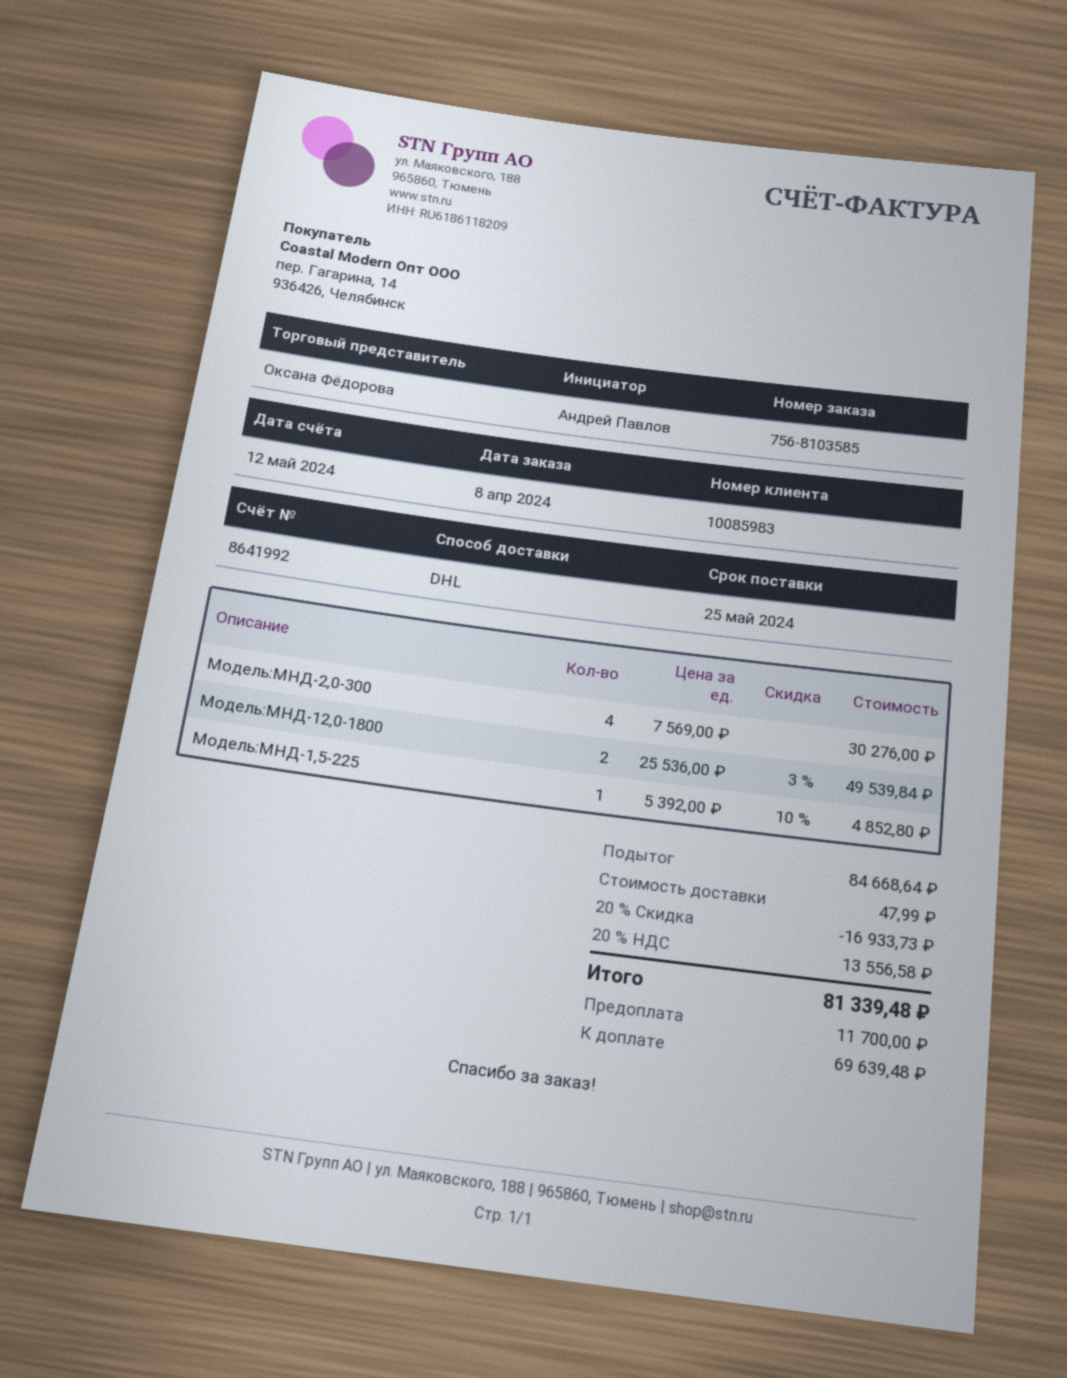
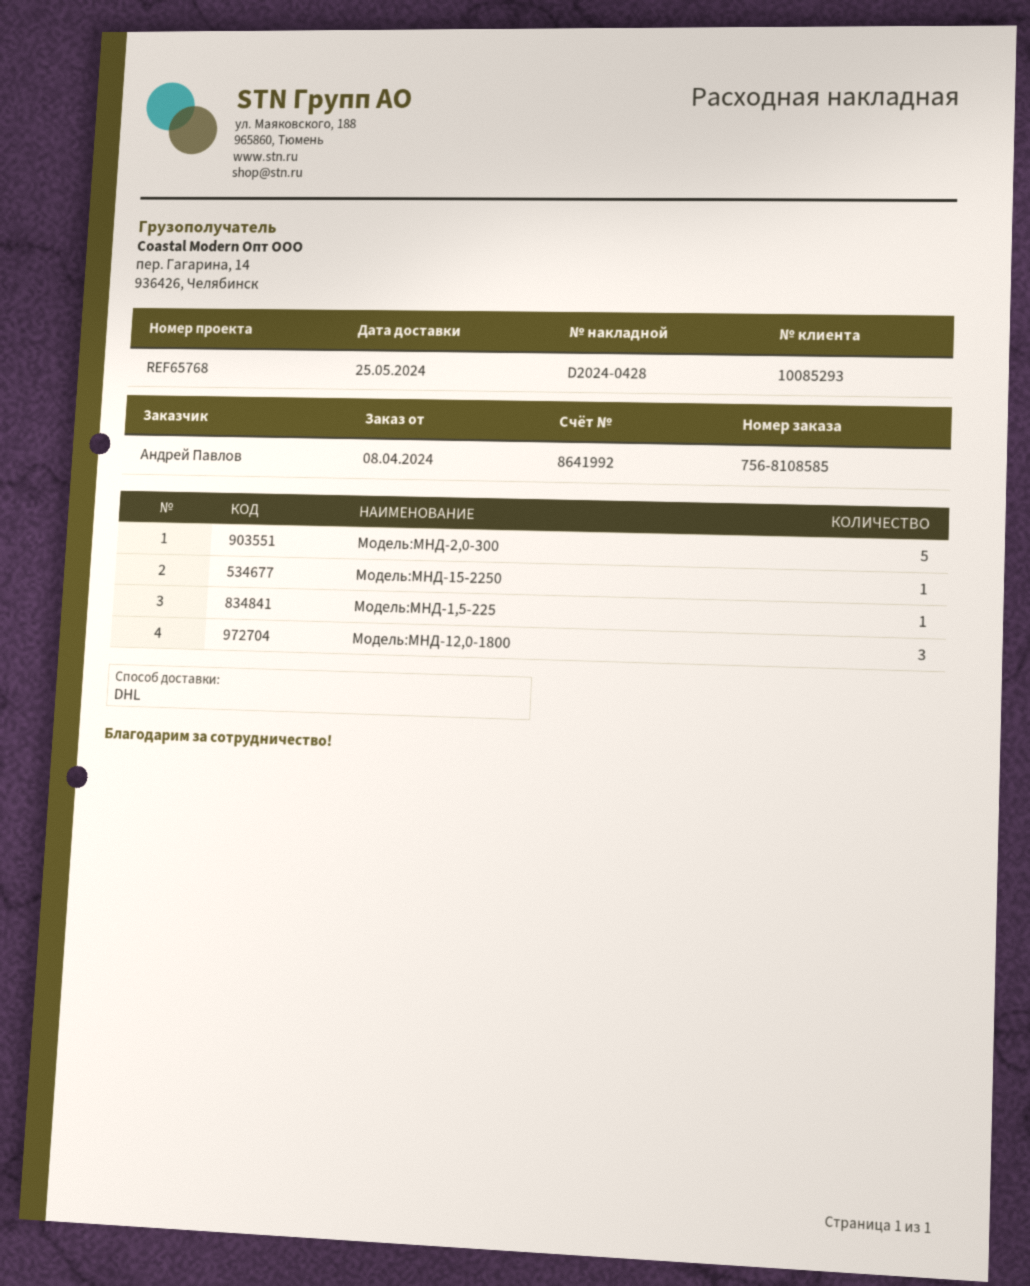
order number: 756-8103585 -> 756-8108585
customer number: 10085983 -> 10085293
Модель:МНД-2,0-300: 4 -> 5
Модель:МНД-12,0-1800: 2 -> 3
Модель:МНД-15-2250: none -> 1

